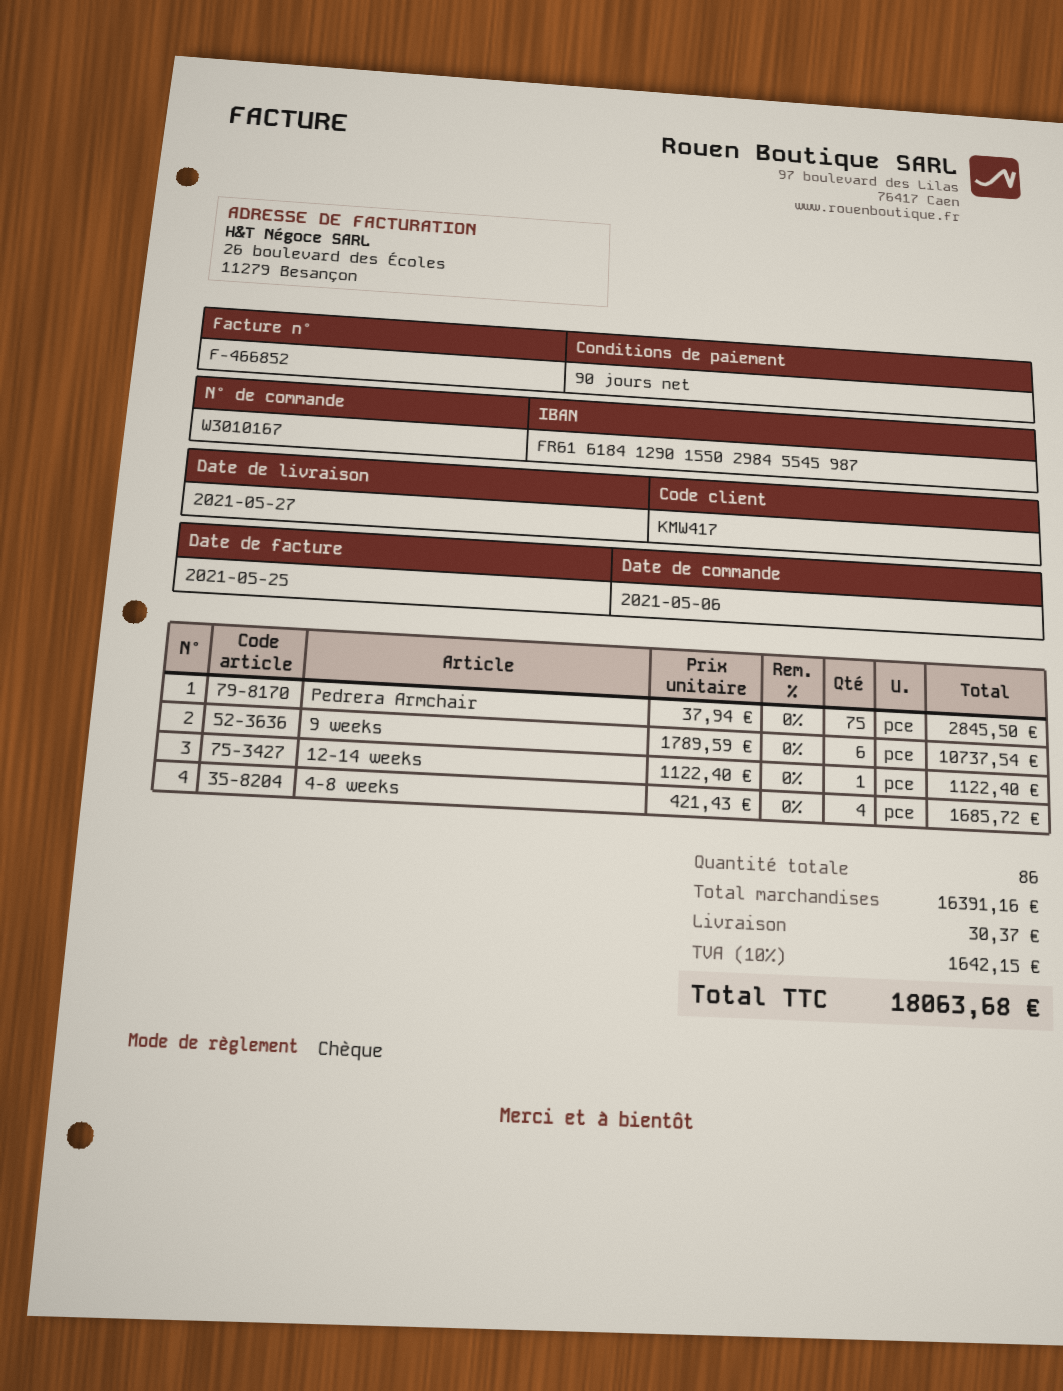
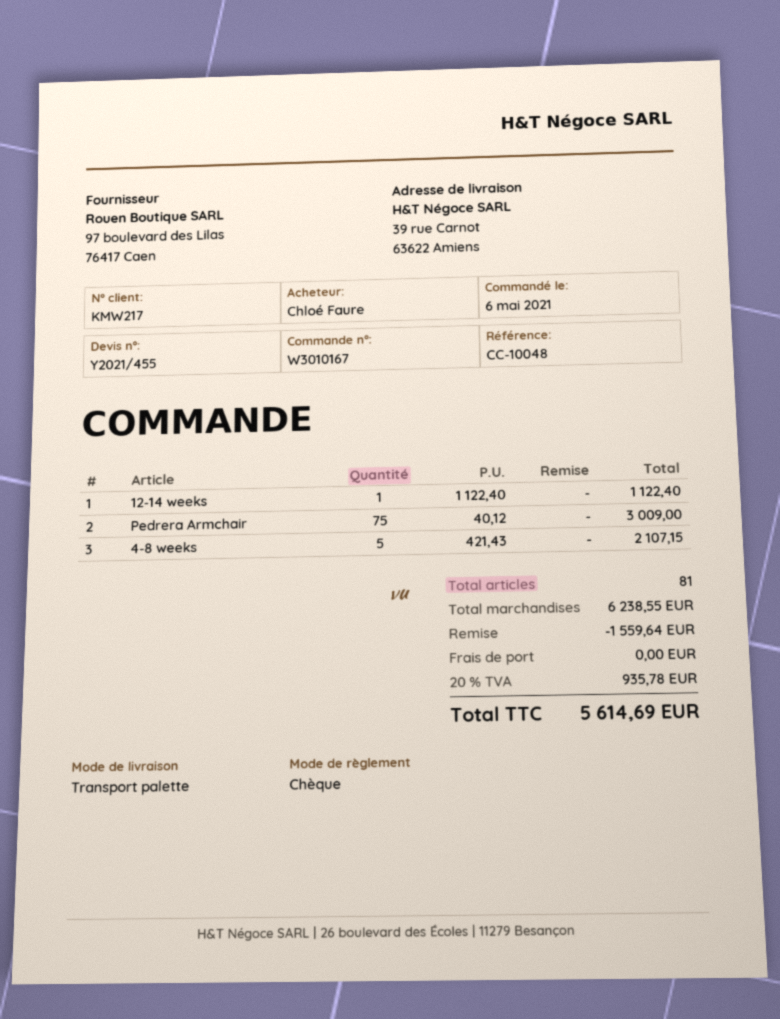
customer number: KMW417 -> KMW217
Pedrera Armchair: 75 x 37.94 = 2845.50 -> 75 x 40.12 = 3009.00
9 weeks: 6 x 1789.59 = 10737.54 -> none
4-8 weeks: 4 x 421.43 = 1685.72 -> 5 x 421.43 = 2107.15
total quantity: 86 -> 81
subtotal: 16391.16 -> 6238.55
discount: none -> 1559.64
shipping: 30.37 -> 0.00
tax: 10% = 1642.15 -> 20% = 935.78
total: 18063.68 -> 5614.69

